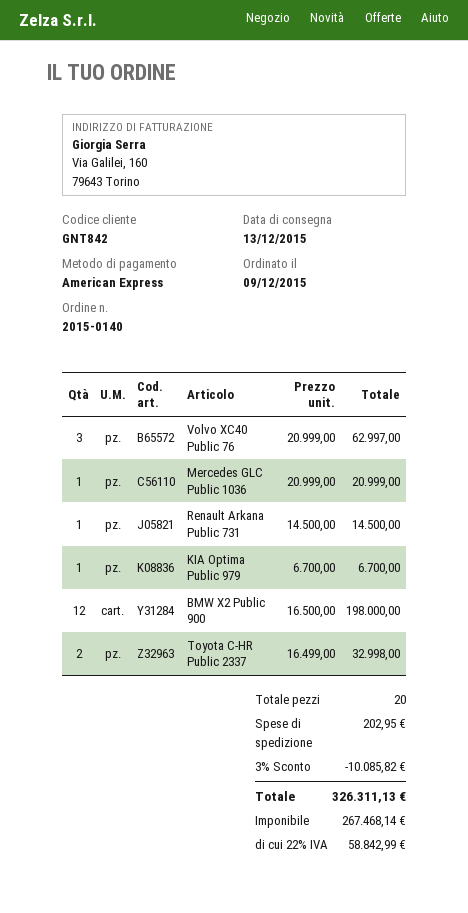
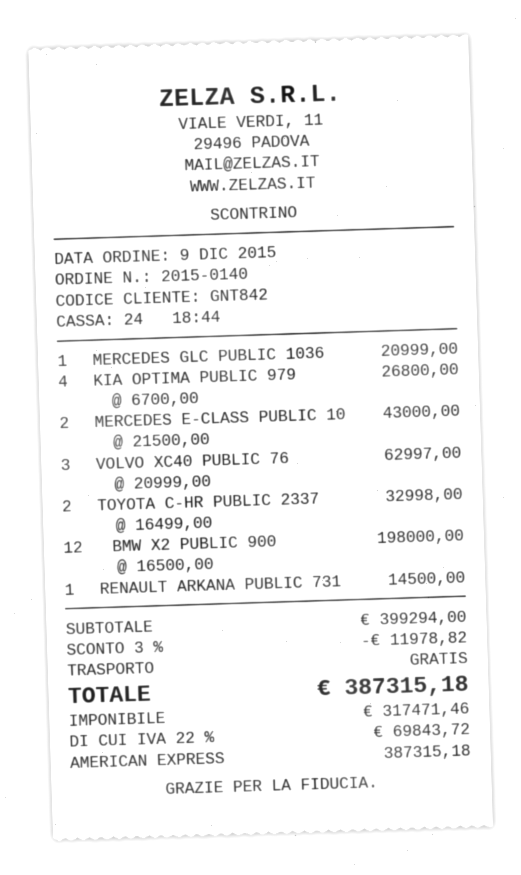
KIA Optima Public 979: 1 x 6700.00 = 6700.00 -> 4 x 6700.00 = 26800.00
MERCEDES E-CLASS PUBLIC 10: none -> 2 x 21500.00 = 43000.00
discount: 3% = 10085.82 -> 3% = 11978.82
shipping: 202.95 -> 0.00
net: 267468.14 -> 317471.46
tax: 22% = 58842.99 -> 22% = 69843.72
total: 326311.13 -> 387315.18

